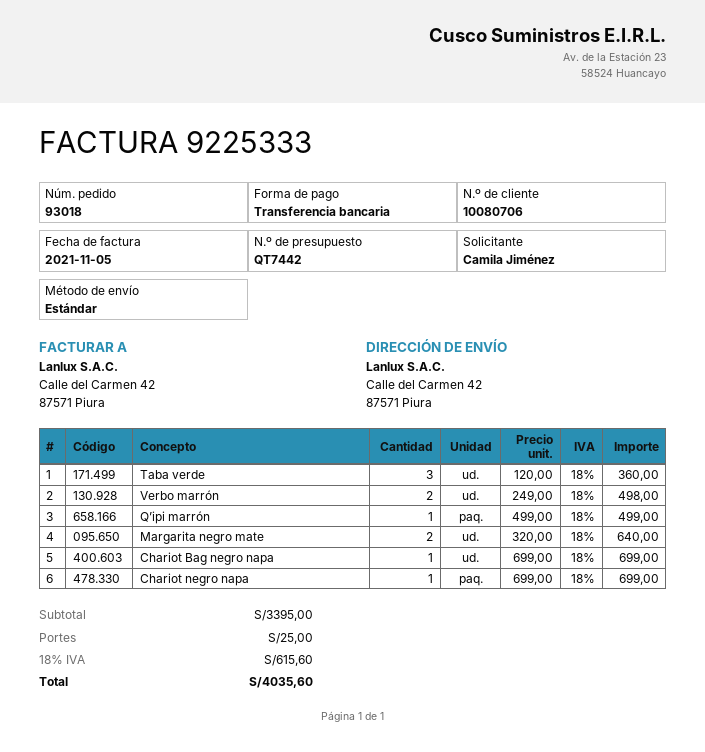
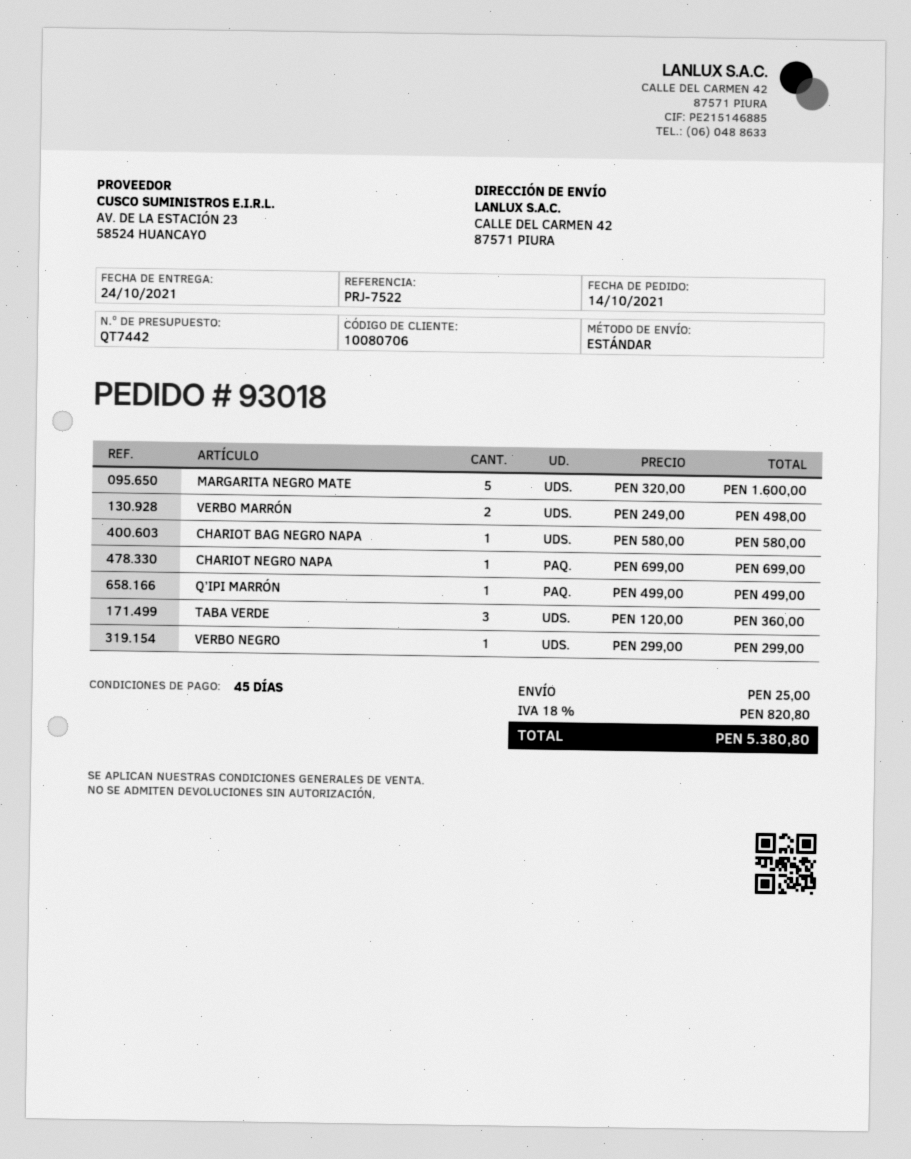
Margarita negro mate: 2 x 320.00 = 640.00 -> 5 x 320.00 = 1600.00
Chariot Bag negro napa: 1 x 699.00 = 699.00 -> 1 x 580.00 = 580.00
VERBO NEGRO: none -> 1 x 299.00 = 299.00
tax: 18% = 615.60 -> 18% = 820.80
total: 4035.60 -> 5380.80

